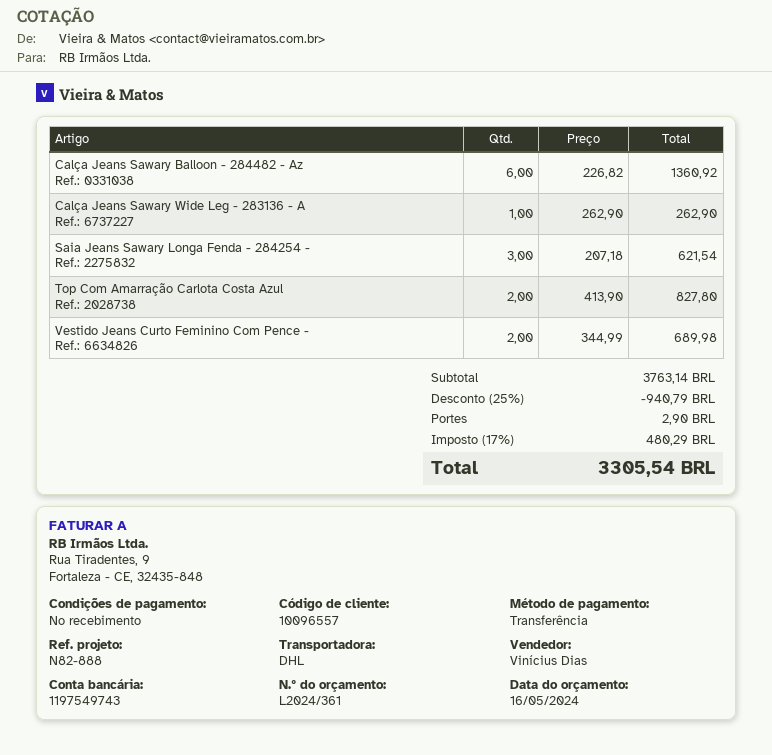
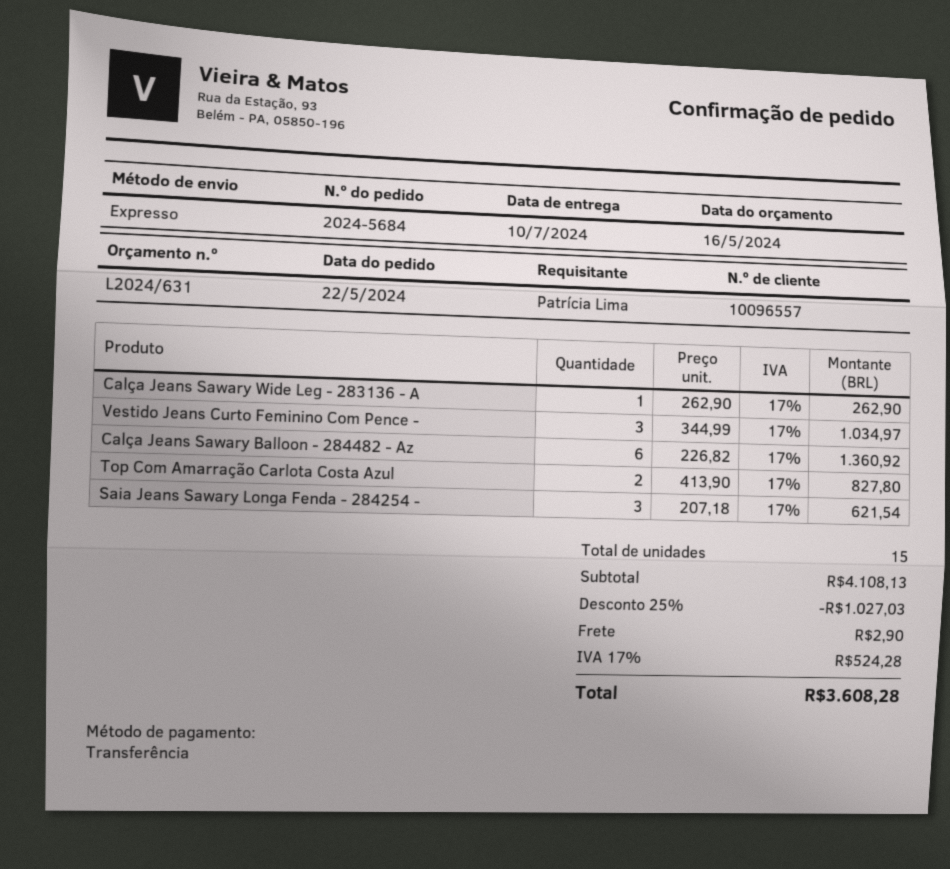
quote number: L2024/361 -> L2024/631
shipping method: DHL -> express
Vestido Jeans Curto Feminino Com Pence -: 2 x 344.99 = 689.98 -> 3 x 344.99 = 1034.97
subtotal: 3763.14 -> 4108.13
discount: 25% = 940.79 -> 25% = 1027.03
tax: 17% = 480.29 -> 17% = 524.28
total: 3305.54 -> 3608.28

